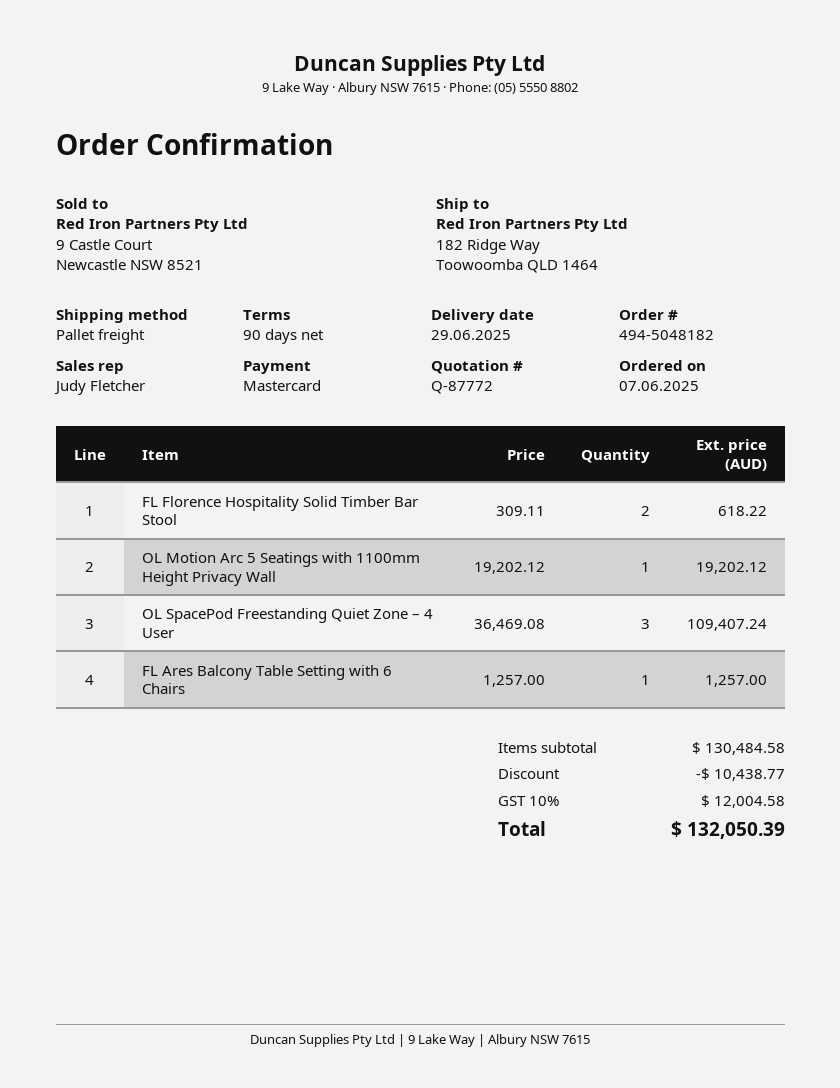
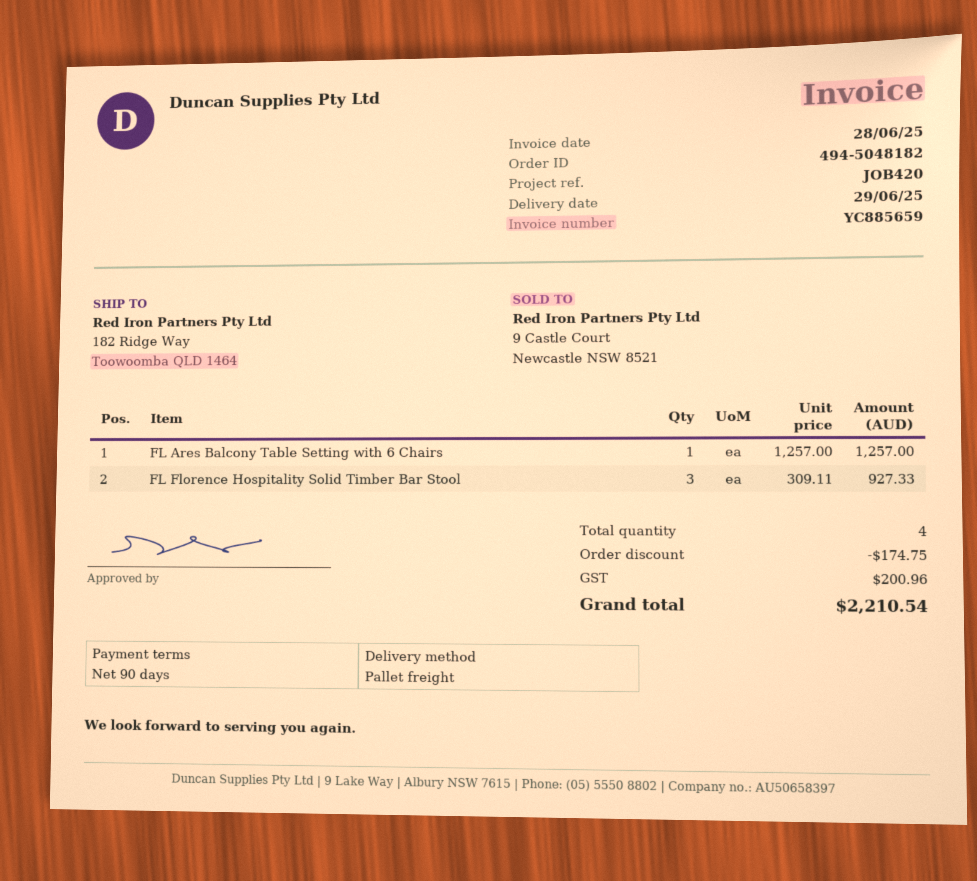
FL Florence Hospitality Solid Timber Bar Stool: 2 x 309.11 = 618.22 -> 3 x 309.11 = 927.33
OL Motion Arc 5 Seatings with 1100mm Height Privacy Wall: 1 x 19202.12 = 19202.12 -> none
OL SpacePod Freestanding Quiet Zone – 4 User: 3 x 36469.08 = 109407.24 -> none
discount: 10438.77 -> 174.75
tax: 12004.58 -> 200.96
total: 132050.39 -> 2210.54

